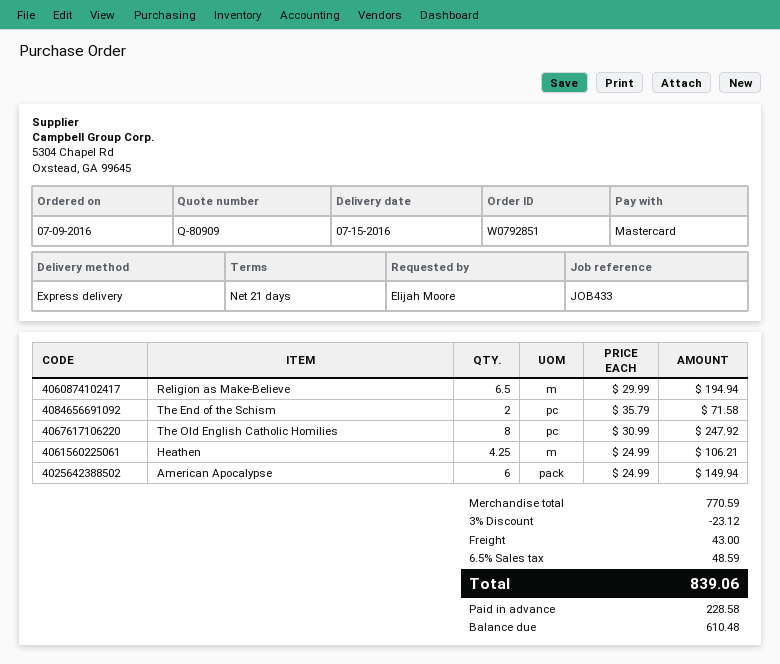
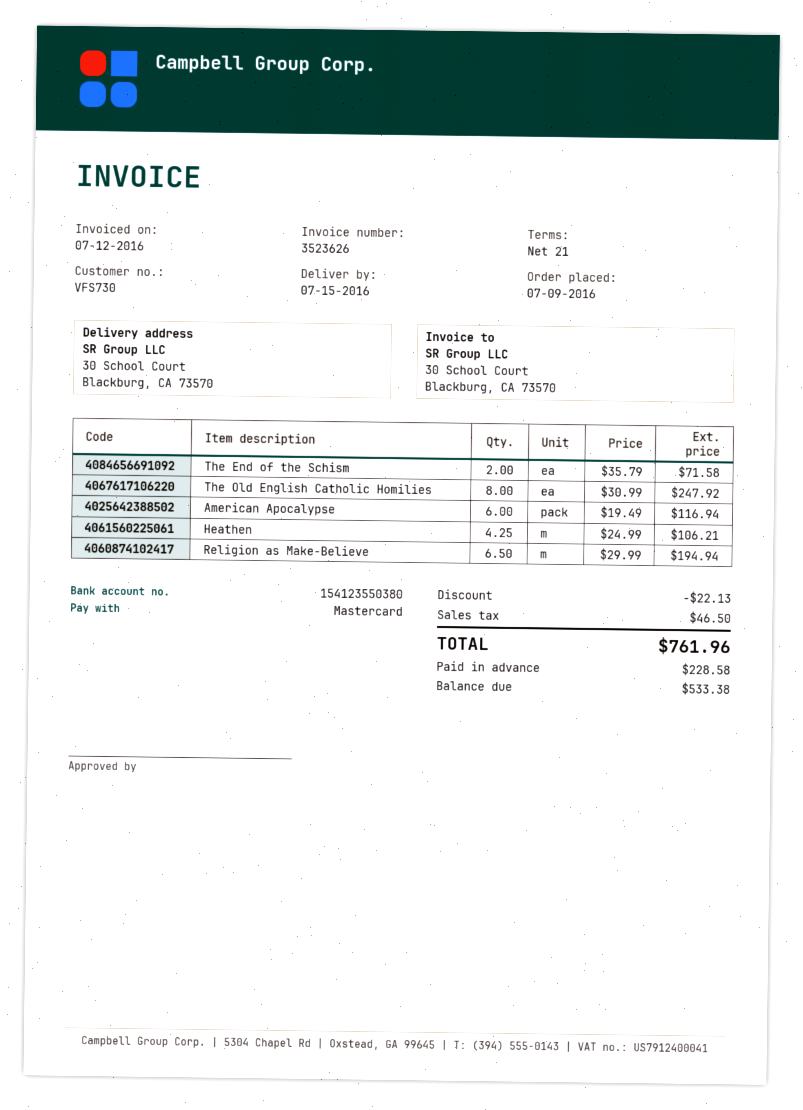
American Apocalypse: 6 x 24.99 = 149.94 -> 6 x 19.49 = 116.94
discount: 23.12 -> 22.13
shipping: 43.00 -> none
tax: 48.59 -> 46.50
total: 839.06 -> 761.96
balance: 610.48 -> 533.38

